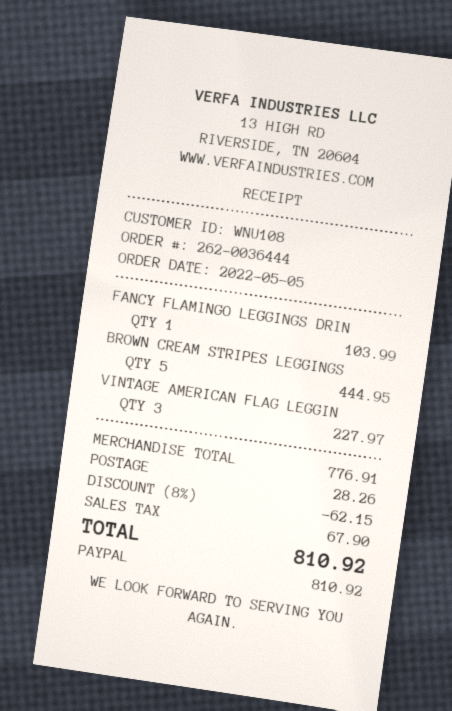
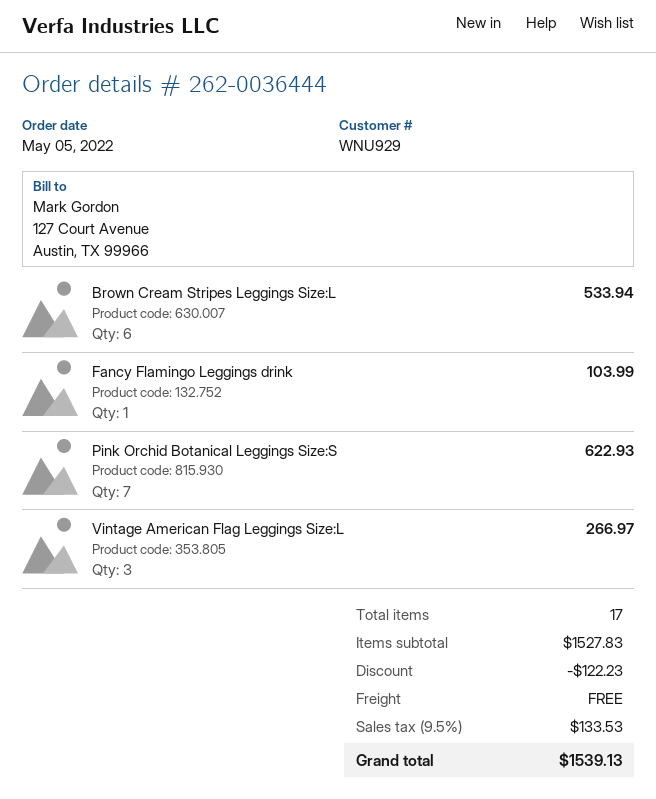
customer number: WNU108 -> WNU929
BROWN CREAM STRIPES LEGGINGS: 5 for 444.95 -> 6 for 533.94
VINTAGE AMERICAN FLAG LEGGIN: 3 for 227.97 -> 3 for 266.97
Pink Orchid Botanical Leggings Size:S: none -> 7 for 622.93
subtotal: 776.91 -> 1527.83
discount: 62.15 -> 122.23
shipping: 28.26 -> 0.00
tax: 67.90 -> 133.53
total: 810.92 -> 1539.13

